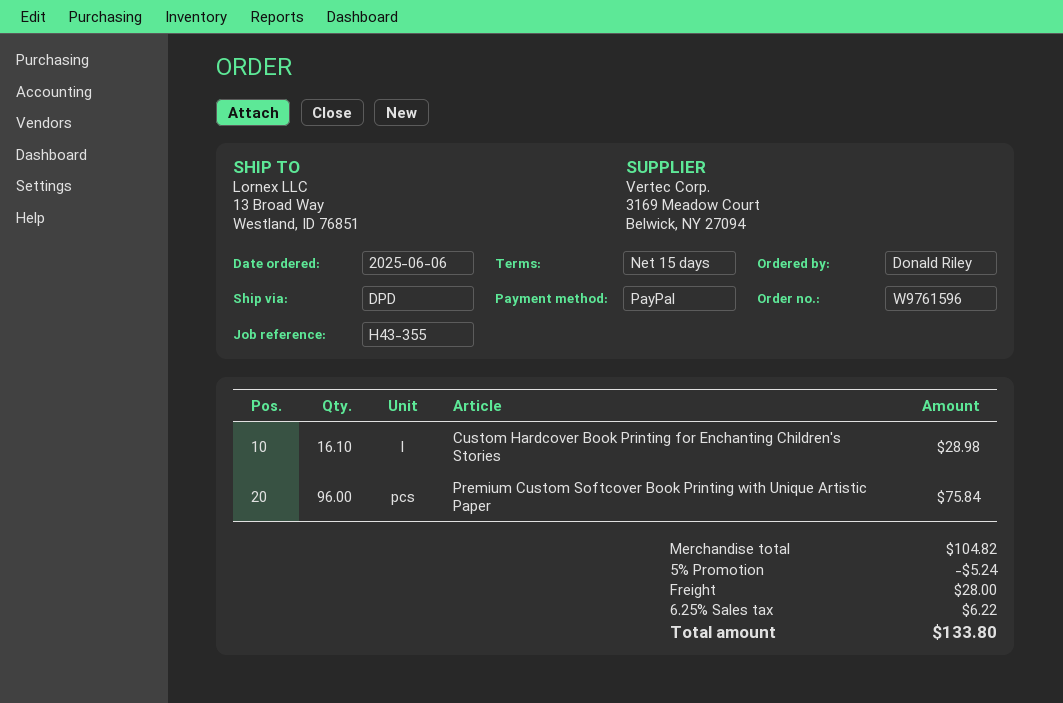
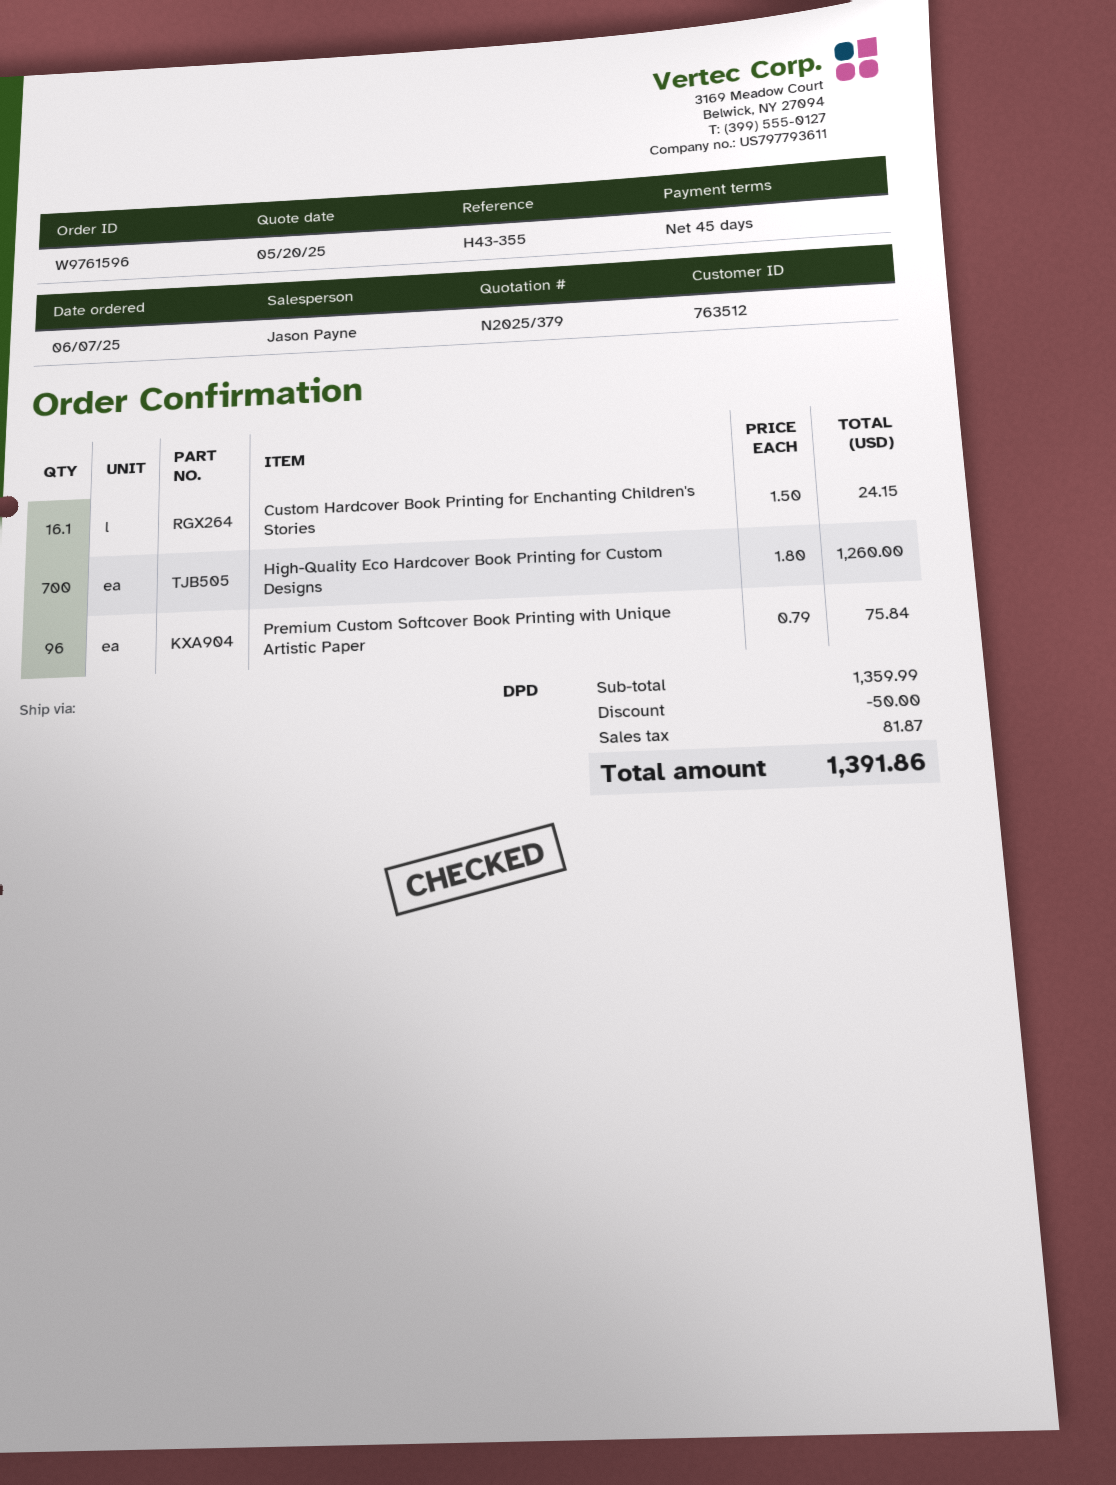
order date: 2025-06-06 -> 2025-06-07
payment terms: 15 days -> 45 days
Custom Hardcover Book Printing for Enchanting Children's Stories: 16.1 for 28.98 -> 16.1 for 24.15
High-Quality Eco Hardcover Book Printing for Custom Designs: none -> 700 for 1260.00
subtotal: 104.82 -> 1359.99
discount: 5.24 -> 50.00
shipping: 28.00 -> none
tax: 6.22 -> 81.87
total: 133.80 -> 1391.86

